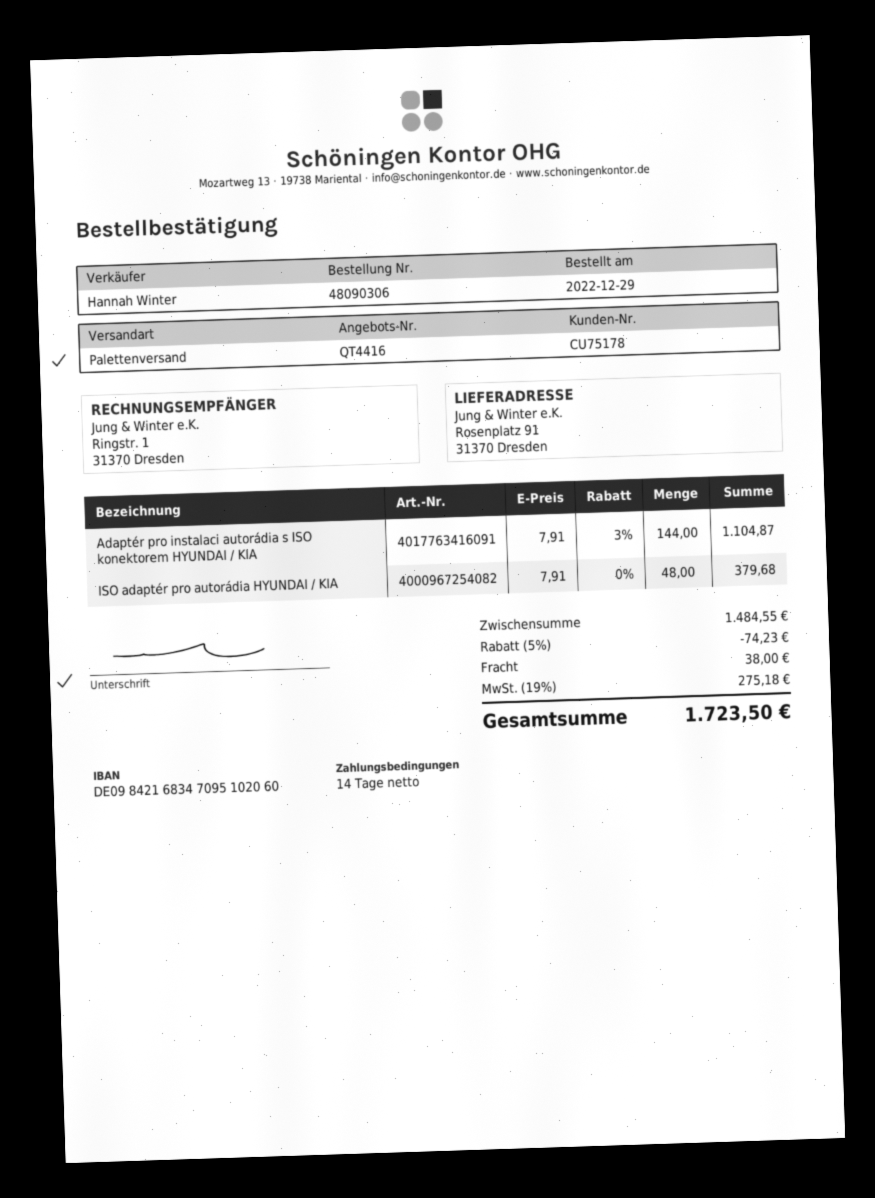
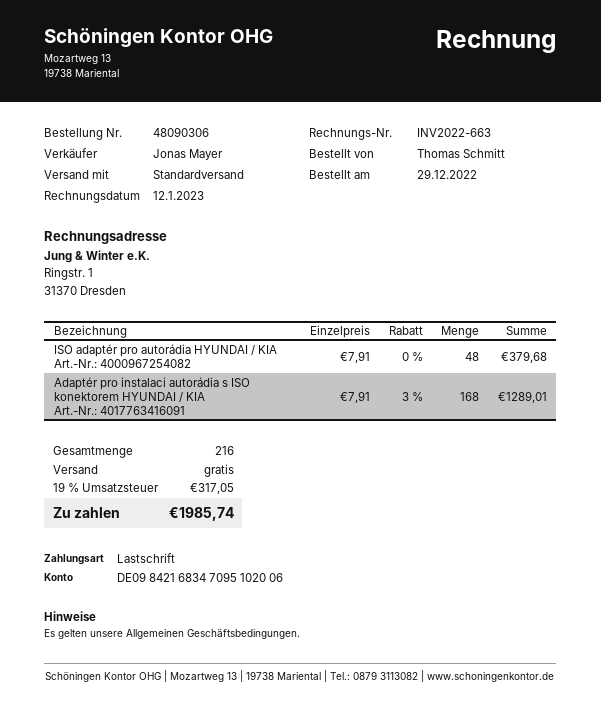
sales rep: Hannah Winter -> Jonas Mayer
bank account: DE09842168347095102060 -> DE09842168347095102006
shipping method: pallet freight -> standard
Adaptér pro instalaci autorádia s ISO konektorem HYUNDAI / KIA: 144 x 7.91 - 3% = 1104.87 -> 168 x 7.91 - 3% = 1289.01
discount: 5% = 74.23 -> none
shipping: 38.00 -> 0.00
tax: 19% = 275.18 -> 19% = 317.05
total: 1723.50 -> 1985.74

